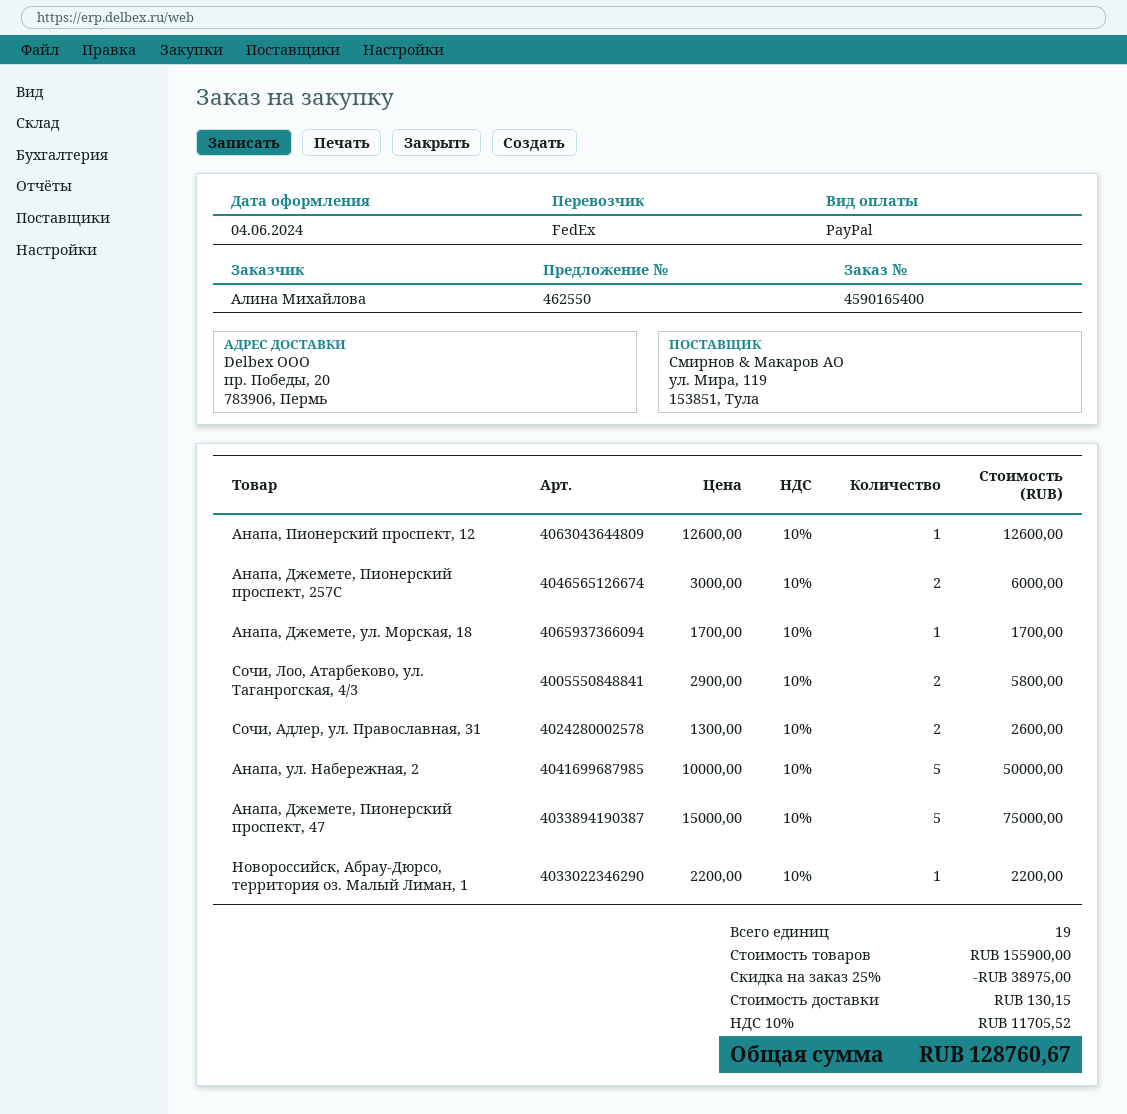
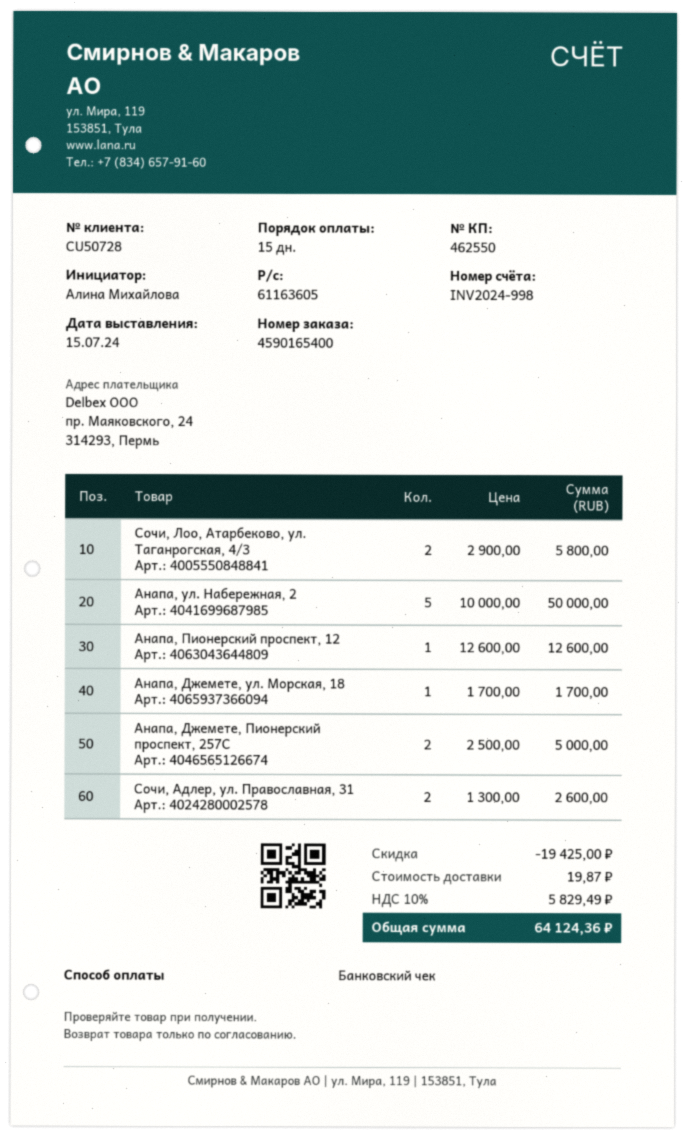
payment method: PayPal -> cheque
Анапа, Джемете, Пионерский проспект, 257С: 2 x 3000.00 = 6000.00 -> 2 x 2500.00 = 5000.00
Анапа, Джемете, Пионерский проспект, 47: 5 x 15000.00 = 75000.00 -> none
Новороссийск, Абрау-Дюрсо, территория оз. Малый Лиман, 1: 1 x 2200.00 = 2200.00 -> none
discount: 38975.00 -> 19425.00
shipping: 130.15 -> 19.87
tax: 10% = 11705.52 -> 10% = 5829.49
total: 128760.67 -> 64124.36

